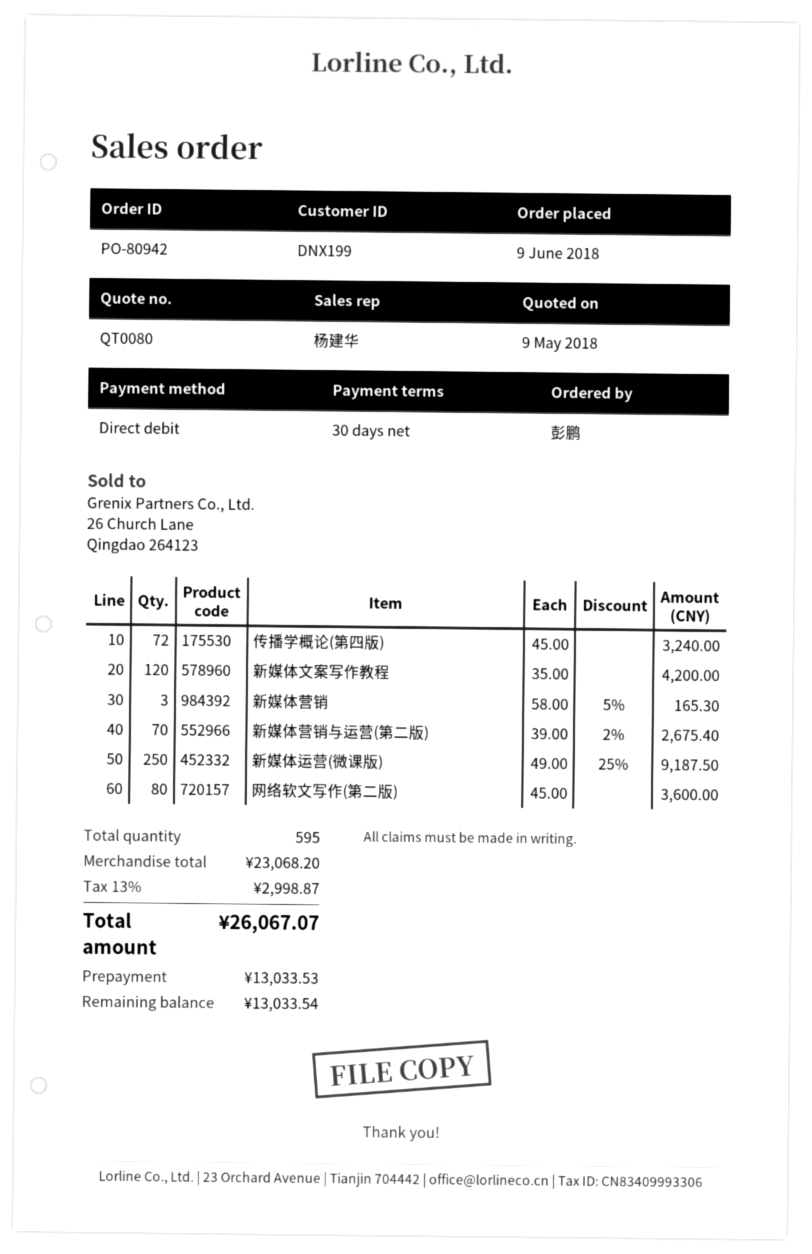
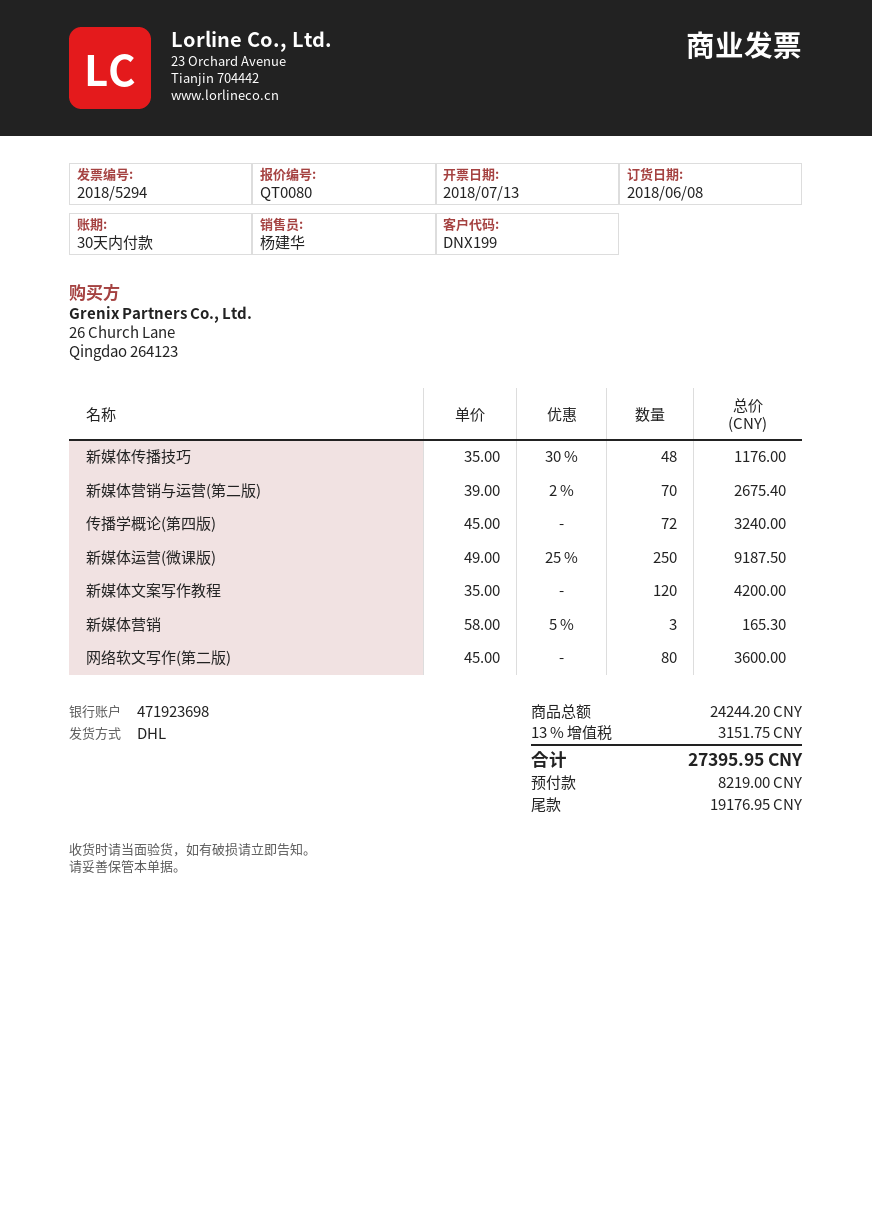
order date: 2018-06-09 -> 2018-06-08
新媒体传播技巧: none -> 48 x 35.00 - 30% = 1176.00
subtotal: 23068.20 -> 24244.20
tax: 13% = 2998.87 -> 13% = 3151.75
total: 26067.07 -> 27395.95
deposit: 13033.53 -> 8219.00
balance: 13033.54 -> 19176.95

